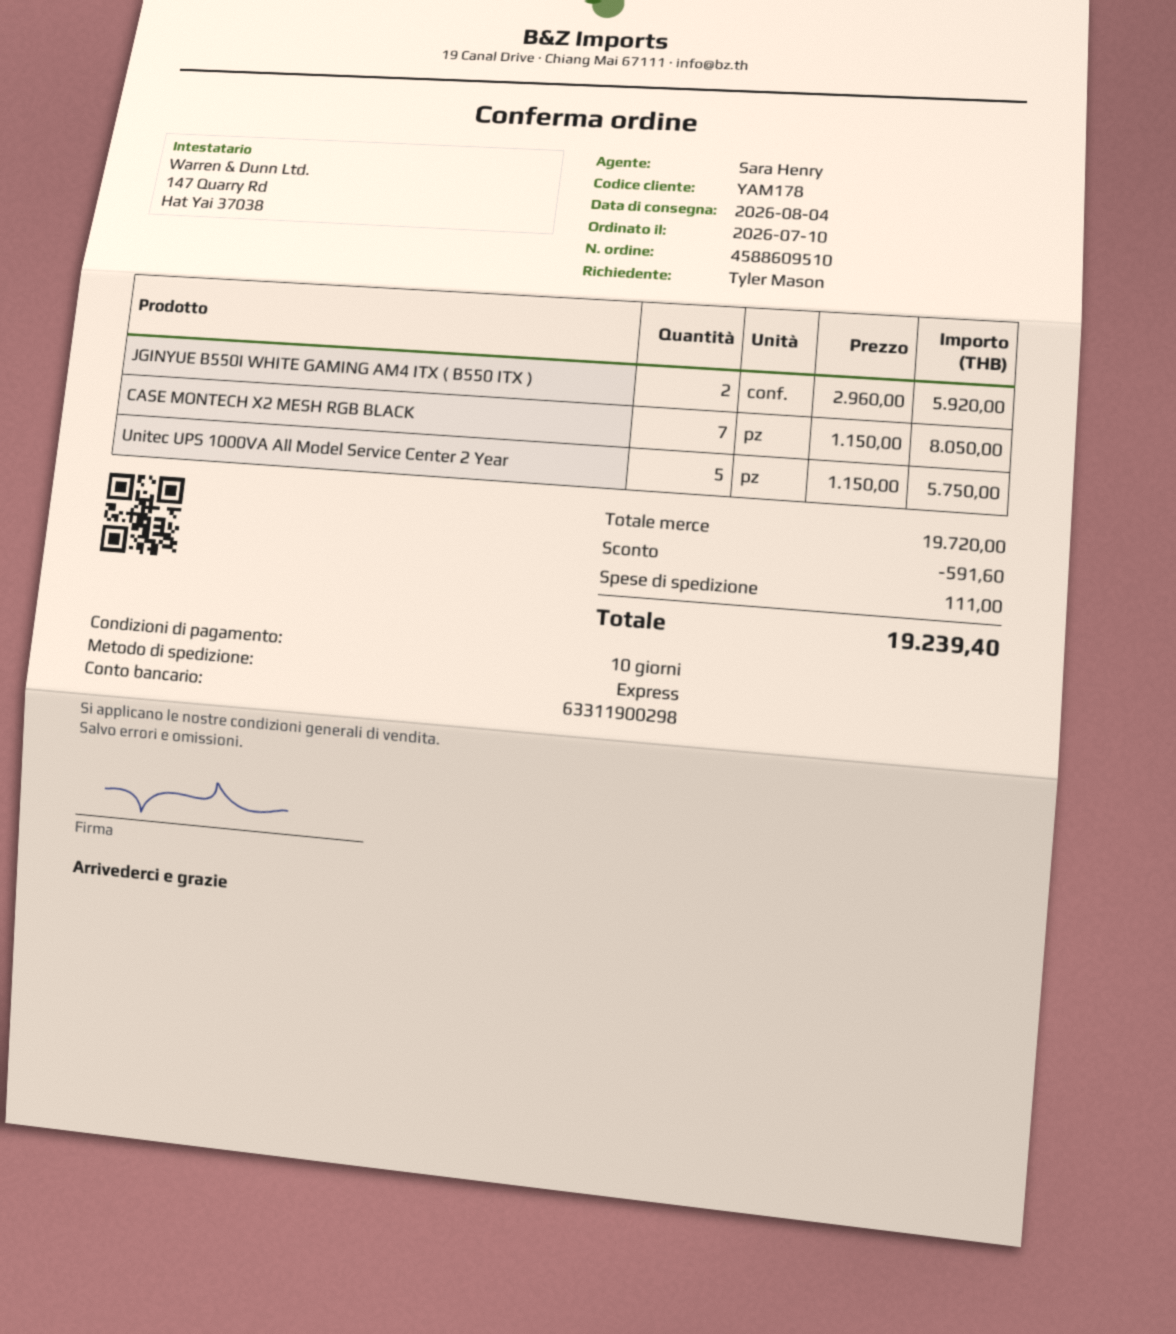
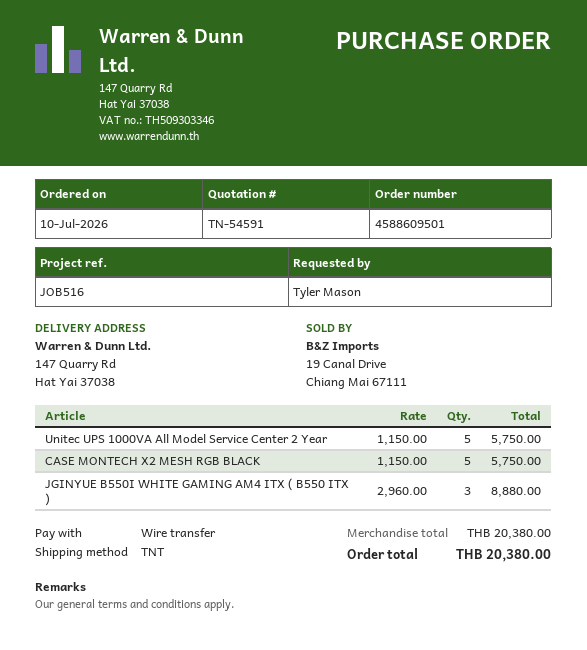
order number: 4588609510 -> 4588609501
shipping method: express -> TNT
JGINYUE B550I WHITE GAMING AM4 ITX ( B550 ITX ): 2 x 2960.00 = 5920.00 -> 3 x 2960.00 = 8880.00
CASE MONTECH X2 MESH RGB BLACK: 7 x 1150.00 = 8050.00 -> 5 x 1150.00 = 5750.00
subtotal: 19720.00 -> 20380.00
discount: 591.60 -> none
shipping: 111.00 -> none
total: 19239.40 -> 20380.00

